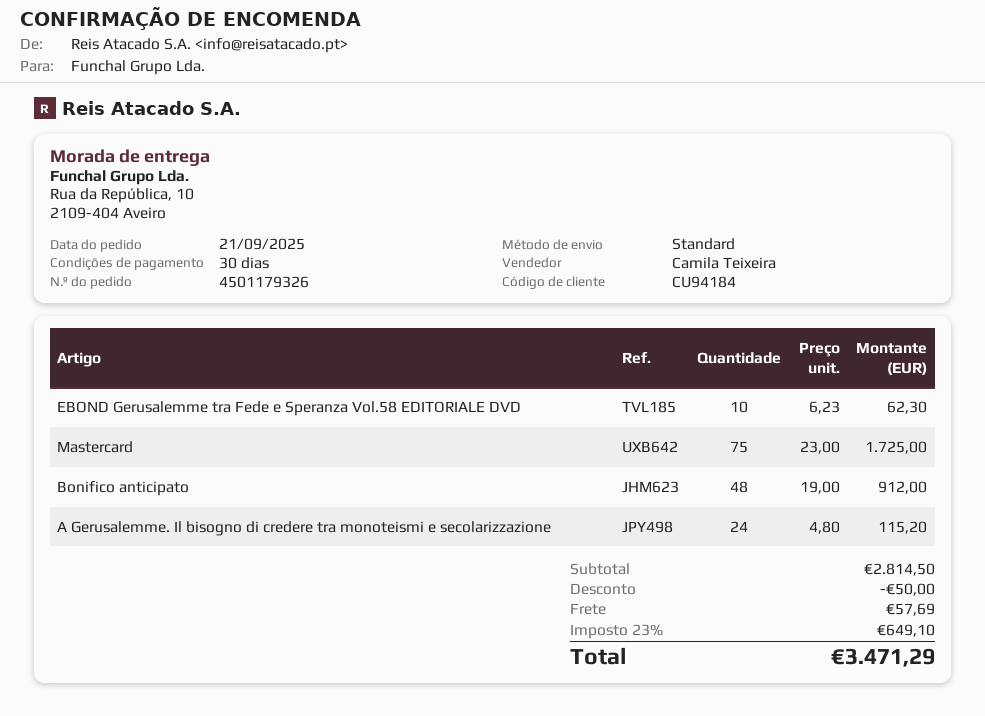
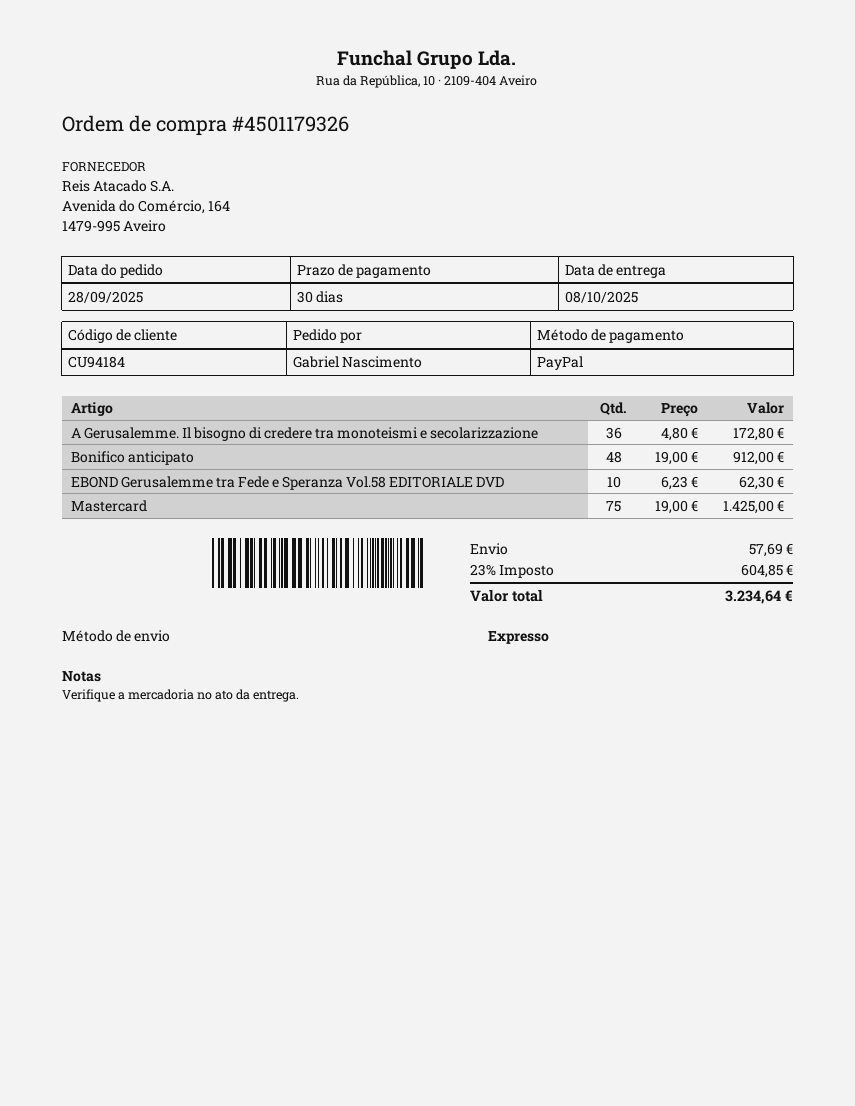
order date: 2025-09-21 -> 2025-09-28
shipping method: standard -> express
Mastercard: 75 x 23.00 = 1725.00 -> 75 x 19.00 = 1425.00
A Gerusalemme. Il bisogno di credere tra monoteismi e secolarizzazione: 24 x 4.80 = 115.20 -> 36 x 4.80 = 172.80
discount: 50.00 -> none
tax: 23% = 649.10 -> 23% = 604.85
total: 3471.29 -> 3234.64

